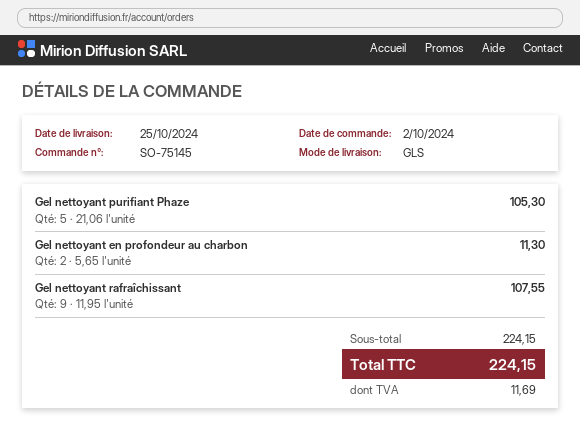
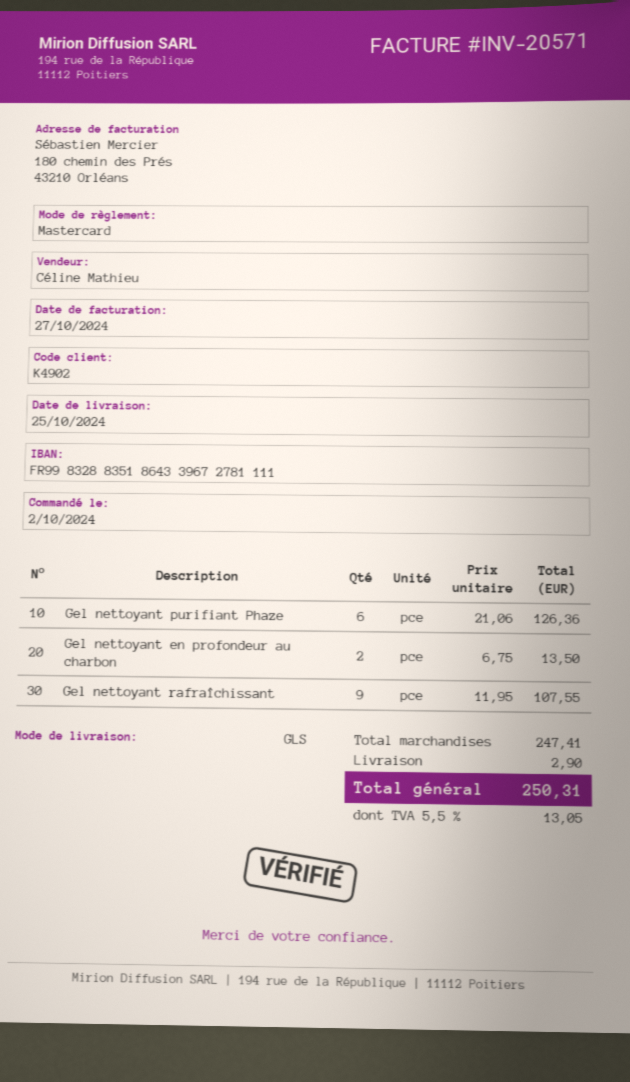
Gel nettoyant purifiant Phaze: 5 x 21.06 = 105.30 -> 6 x 21.06 = 126.36
Gel nettoyant en profondeur au charbon: 2 x 5.65 = 11.30 -> 2 x 6.75 = 13.50
subtotal: 224.15 -> 247.41
shipping: none -> 2.90
tax: 11.69 -> 13.05
total: 224.15 -> 250.31

